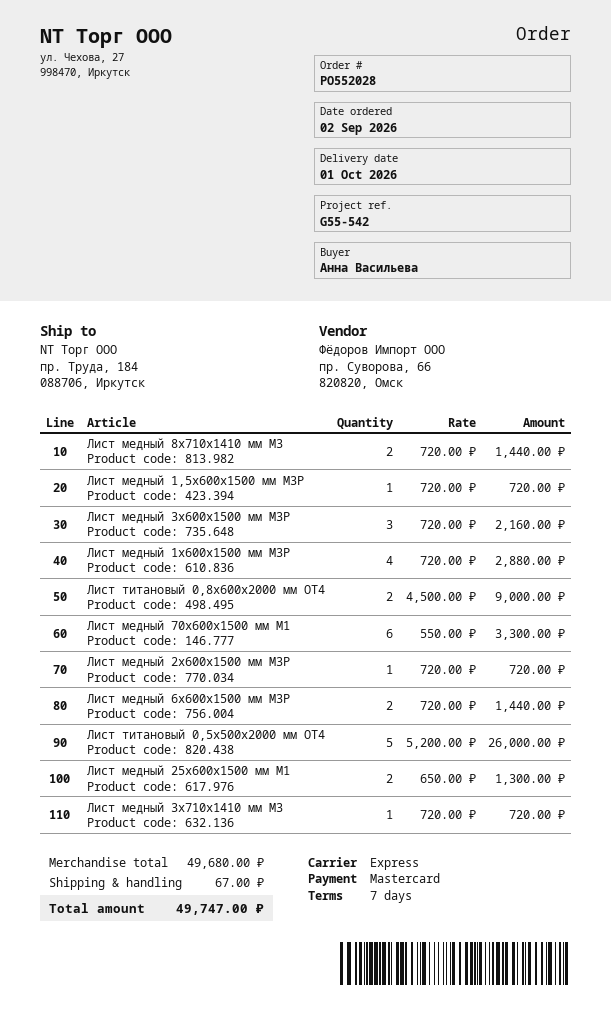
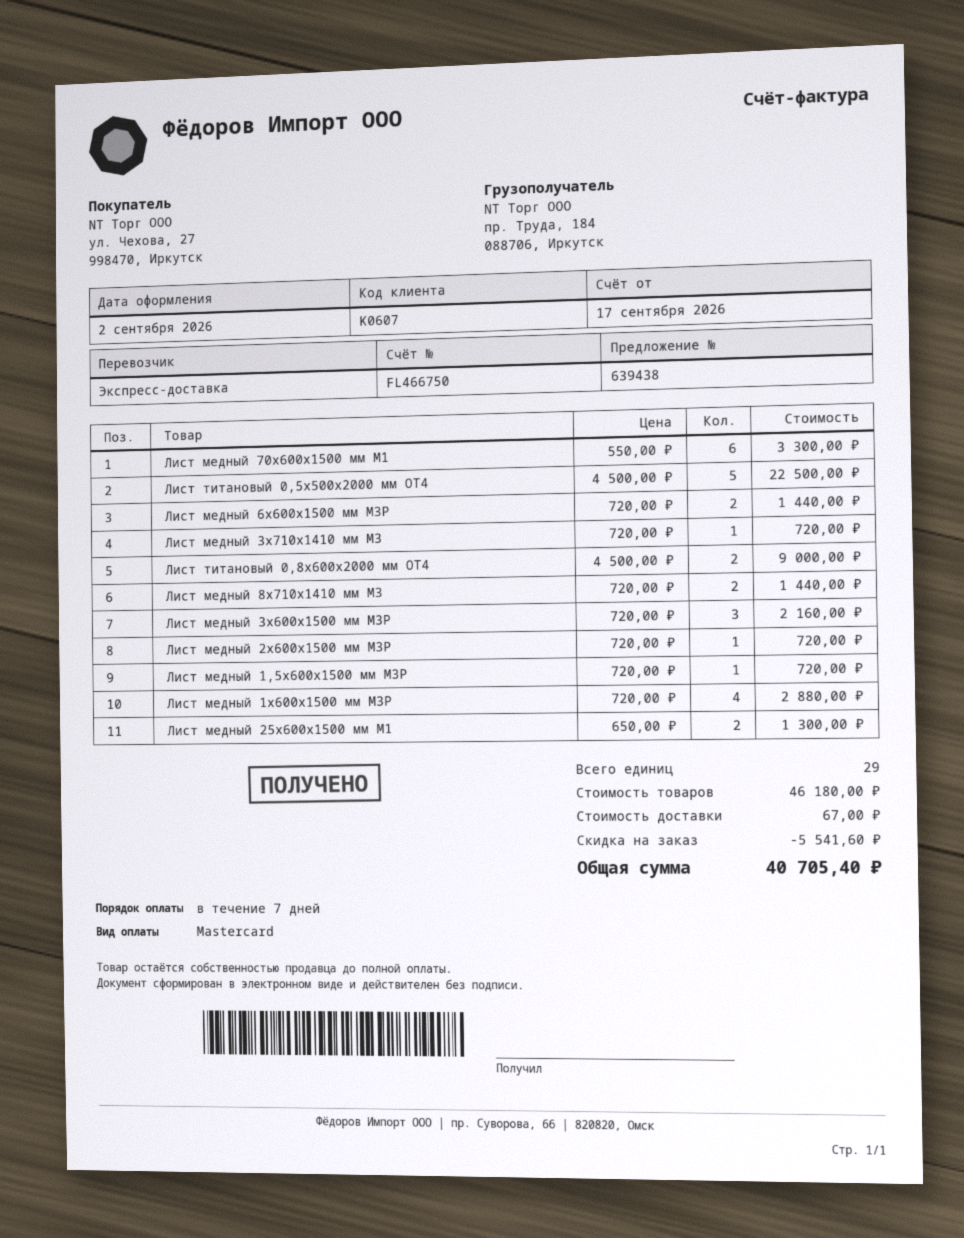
Лист титановый 0,5х500х2000 мм ОТ4: 5 x 5200.00 = 26000.00 -> 5 x 4500.00 = 22500.00
subtotal: 49680.00 -> 46180.00
discount: none -> 5541.60
total: 49747.00 -> 40705.40

